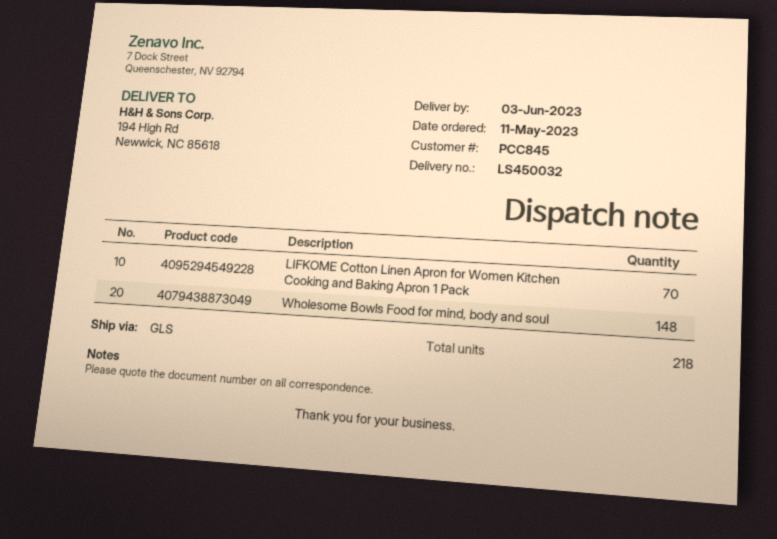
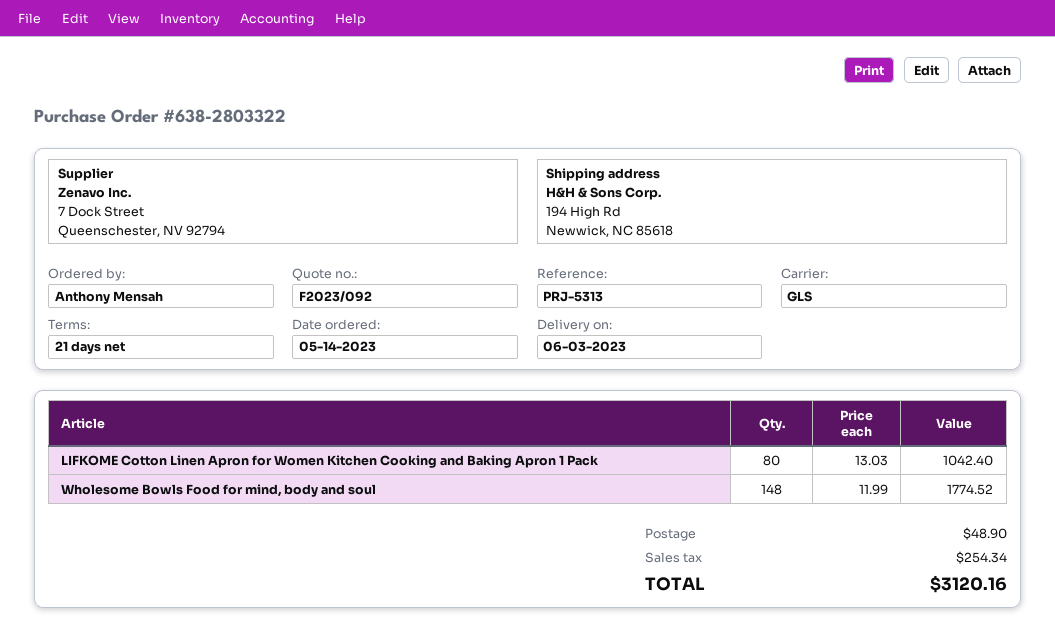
order date: 2023-05-11 -> 2023-05-14
LIFKOME Cotton Linen Apron for Women Kitchen Cooking and Baking Apron 1 Pack: 70 -> 80

